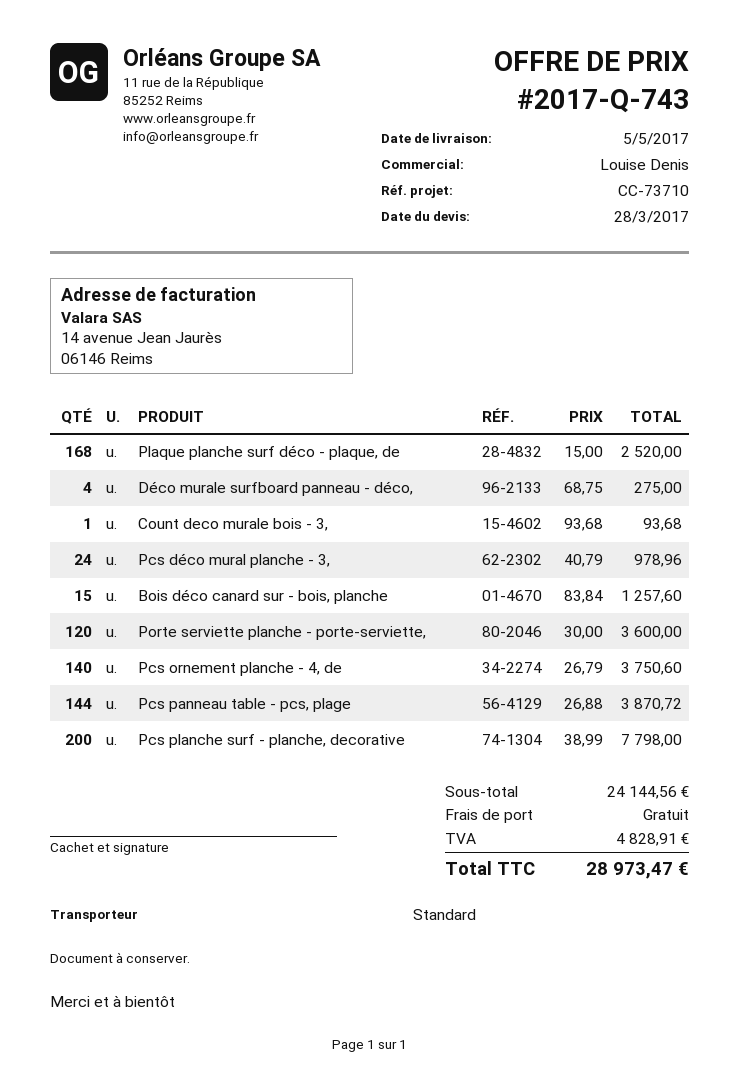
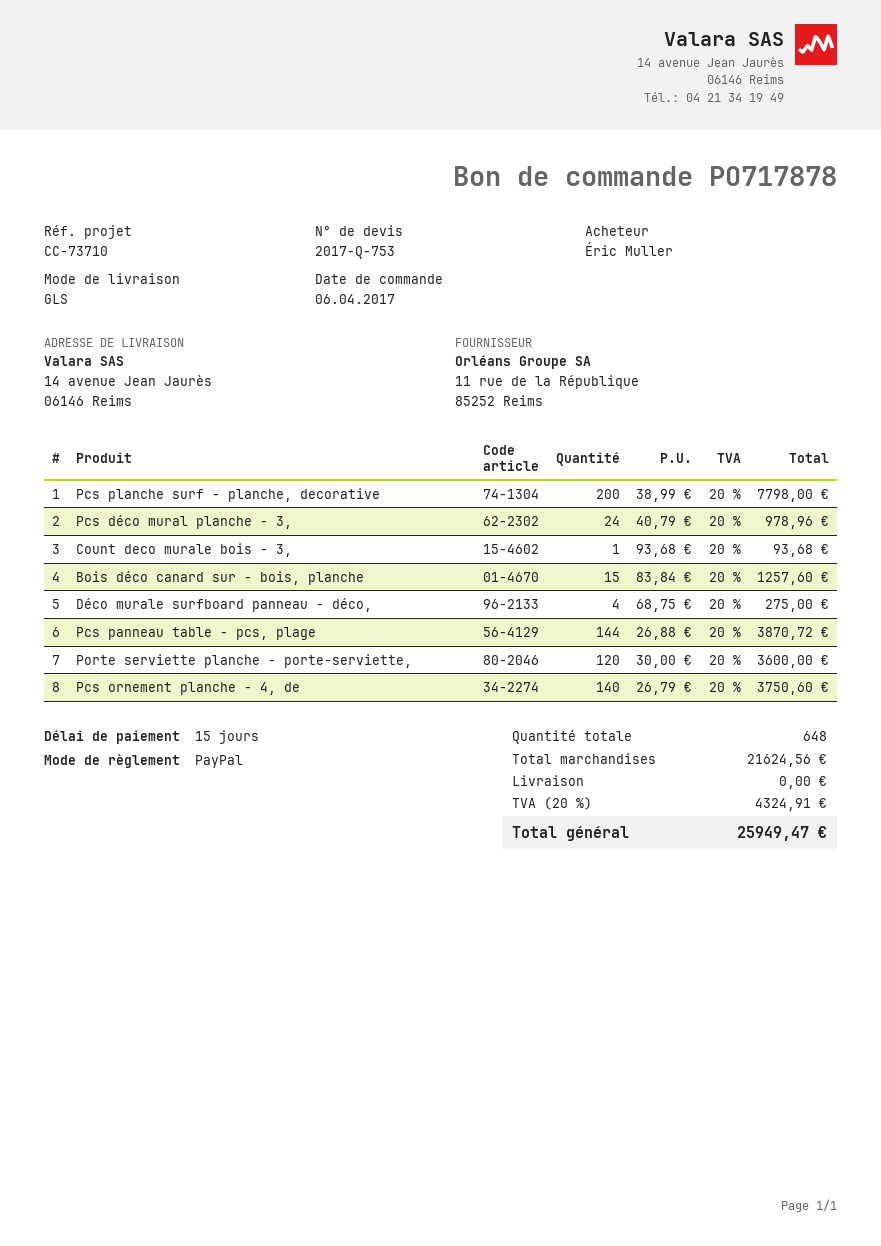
quote number: 2017-Q-743 -> 2017-Q-753
shipping method: standard -> GLS
Plaque planche surf déco - plaque, de: 168 x 15.00 = 2520.00 -> none
subtotal: 24144.56 -> 21624.56
tax: 4828.91 -> 4324.91
total: 28973.47 -> 25949.47

